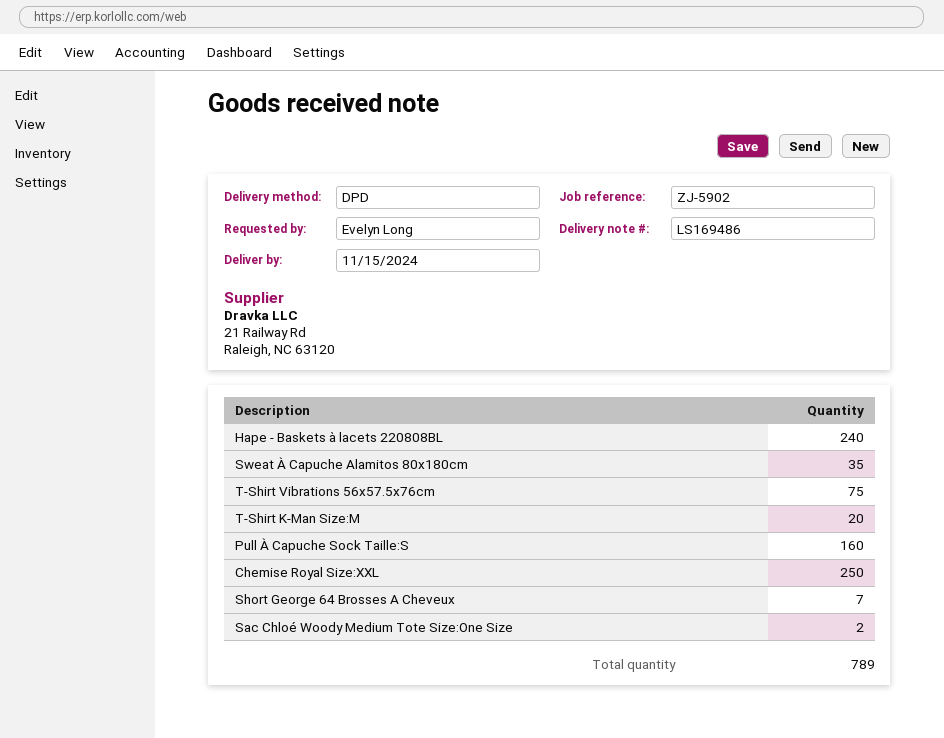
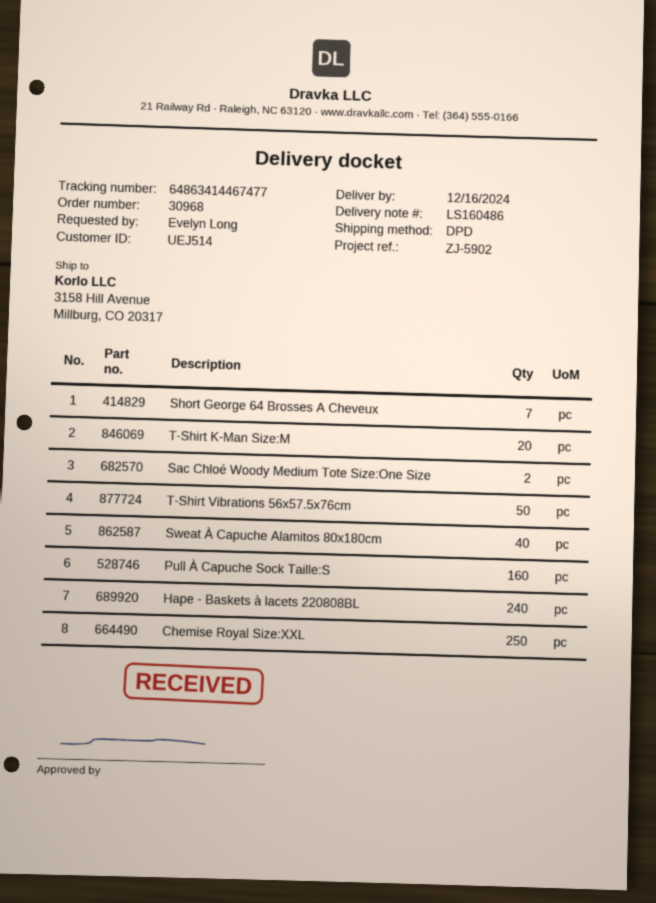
delivery note number: LS169486 -> LS160486
delivery date: 2024-11-15 -> 2024-12-16
Sweat À Capuche Alamitos 80x180cm: 35 -> 40
T-Shirt Vibrations 56x57.5x76cm: 75 -> 50

